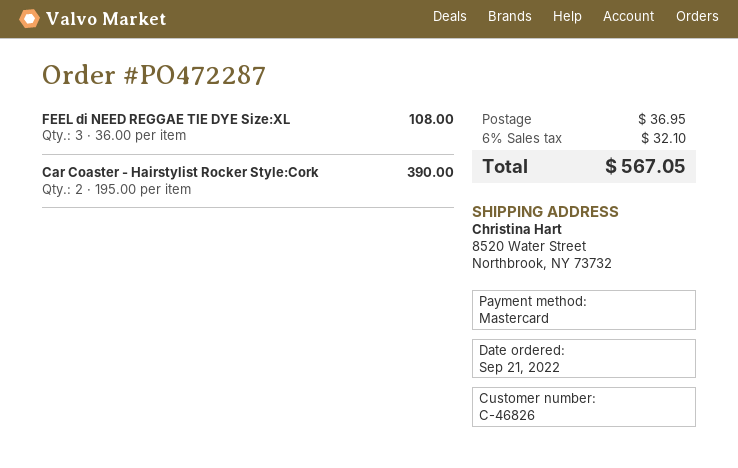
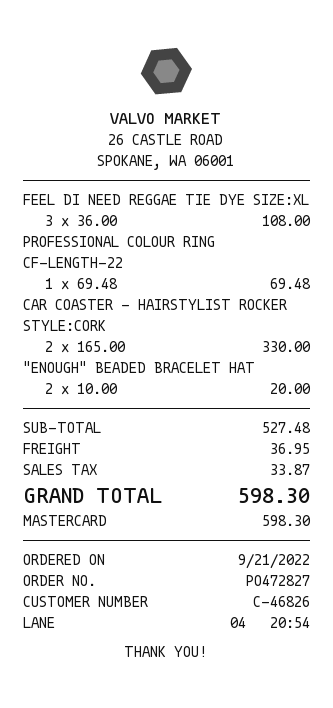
order number: PO472287 -> PO472827
Car Coaster - Hairstylist Rocker Style:Cork: 2 x 195.00 = 390.00 -> 2 x 165.00 = 330.00
PROFESSIONAL COLOUR RING CF-LENGTH-22: none -> 1 x 69.48 = 69.48
"ENOUGH" BEADED BRACELET HAT: none -> 2 x 10.00 = 20.00
tax: 32.10 -> 33.87
total: 567.05 -> 598.30

